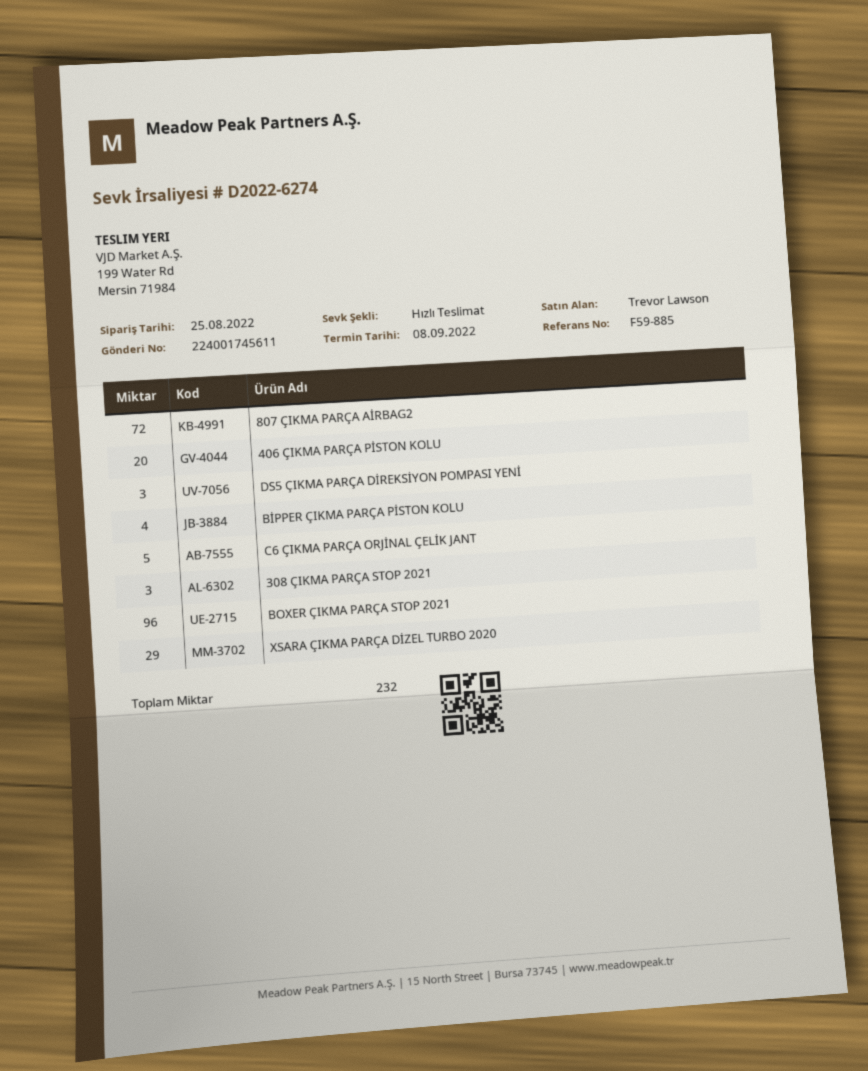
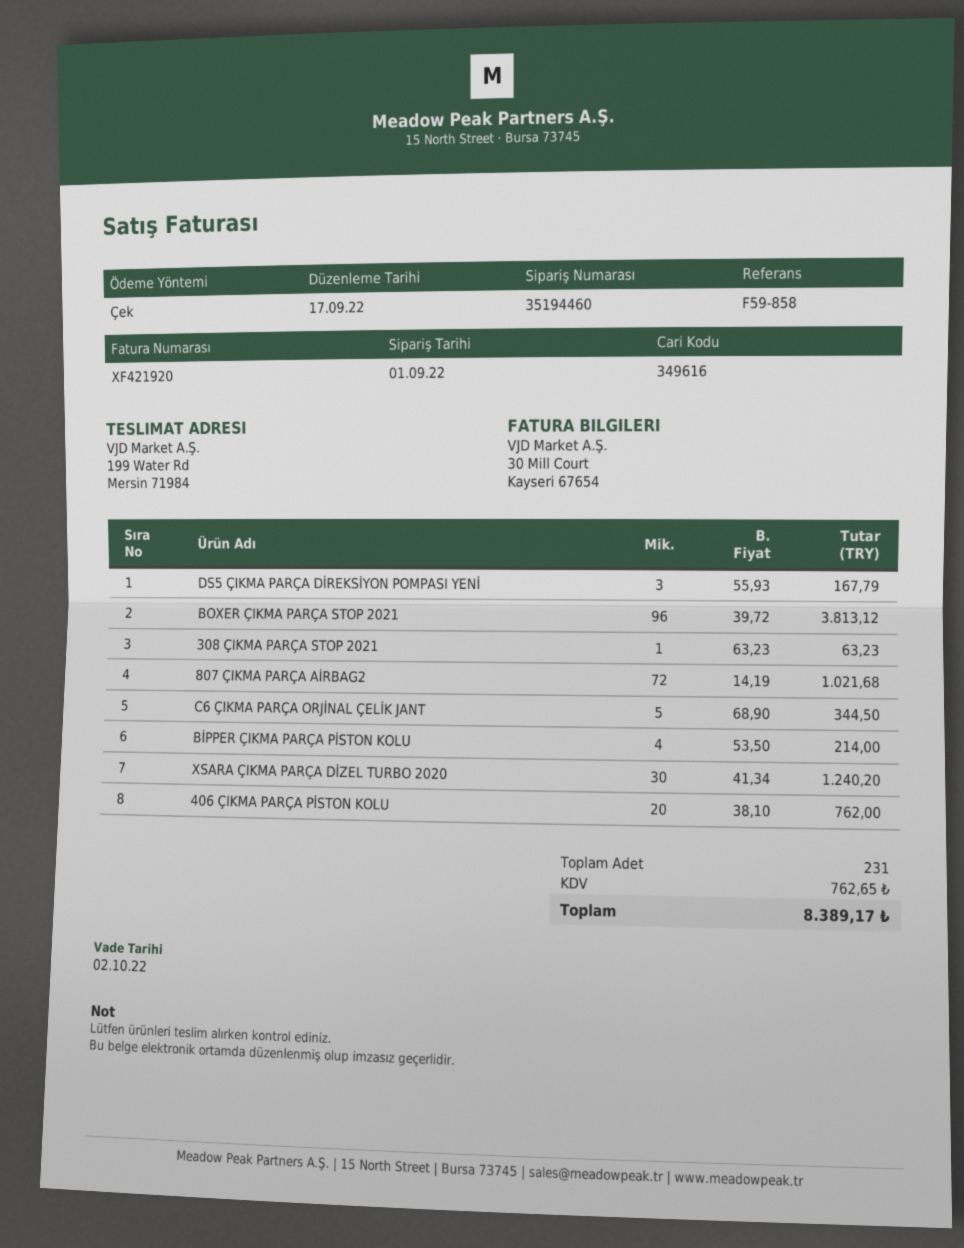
order date: 2022-08-25 -> 2022-09-01
reference: F59-885 -> F59-858
308 ÇIKMA PARÇA STOP 2021: 3 -> 1
XSARA ÇIKMA PARÇA DİZEL TURBO 2020: 29 -> 30
total quantity: 232 -> 231

